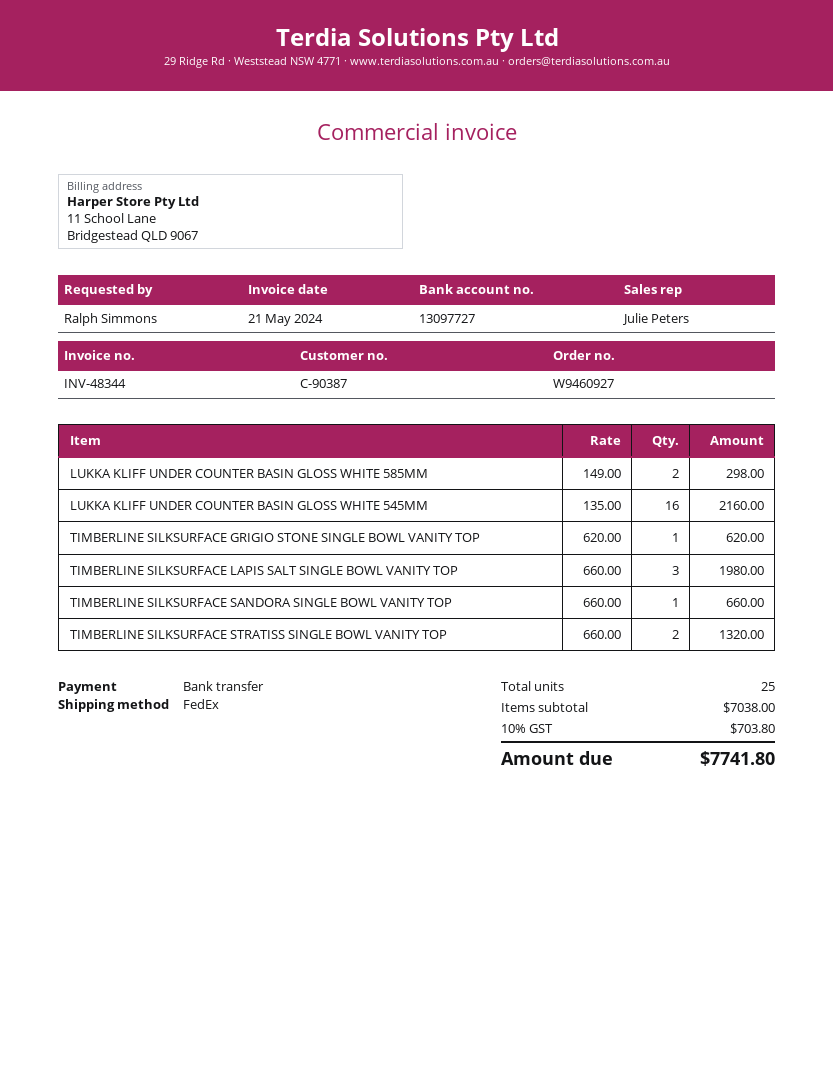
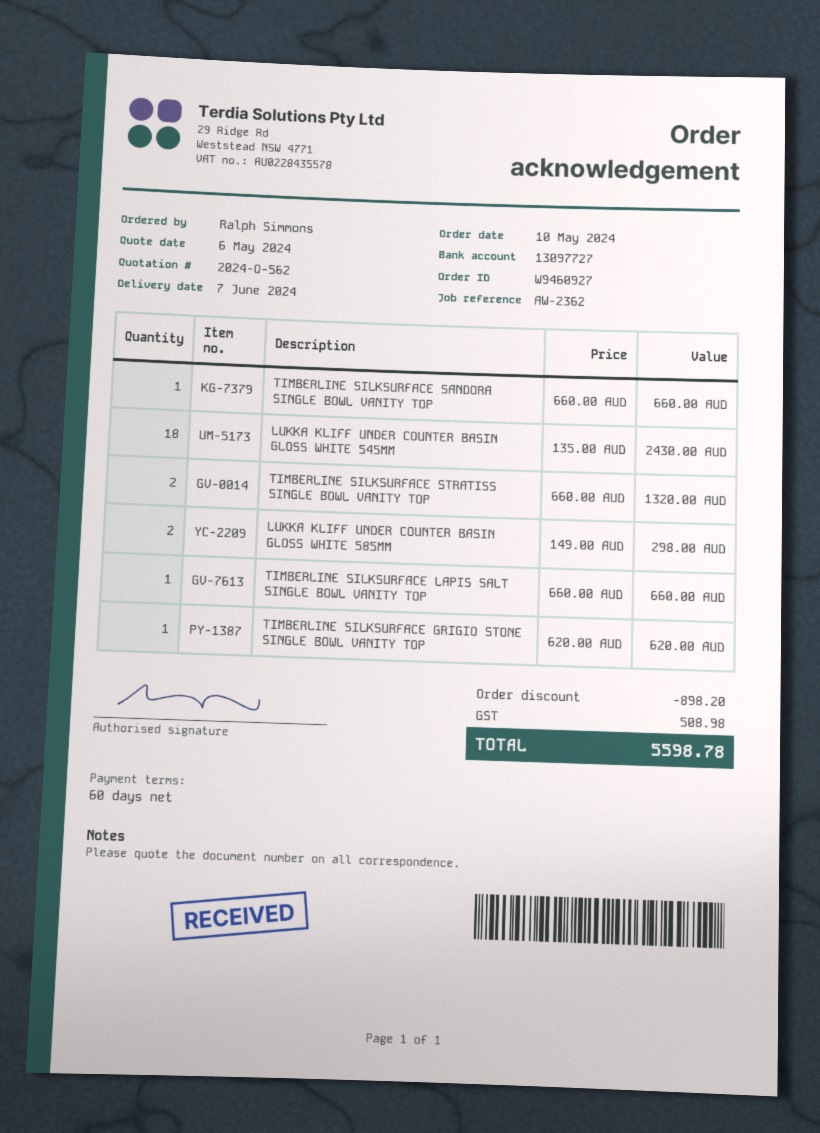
LUKKA KLIFF UNDER COUNTER BASIN GLOSS WHITE 545MM: 16 x 135.00 = 2160.00 -> 18 x 135.00 = 2430.00
TIMBERLINE SILKSURFACE LAPIS SALT SINGLE BOWL VANITY TOP: 3 x 660.00 = 1980.00 -> 1 x 660.00 = 660.00
discount: none -> 898.20
tax: 703.80 -> 508.98
total: 7741.80 -> 5598.78

